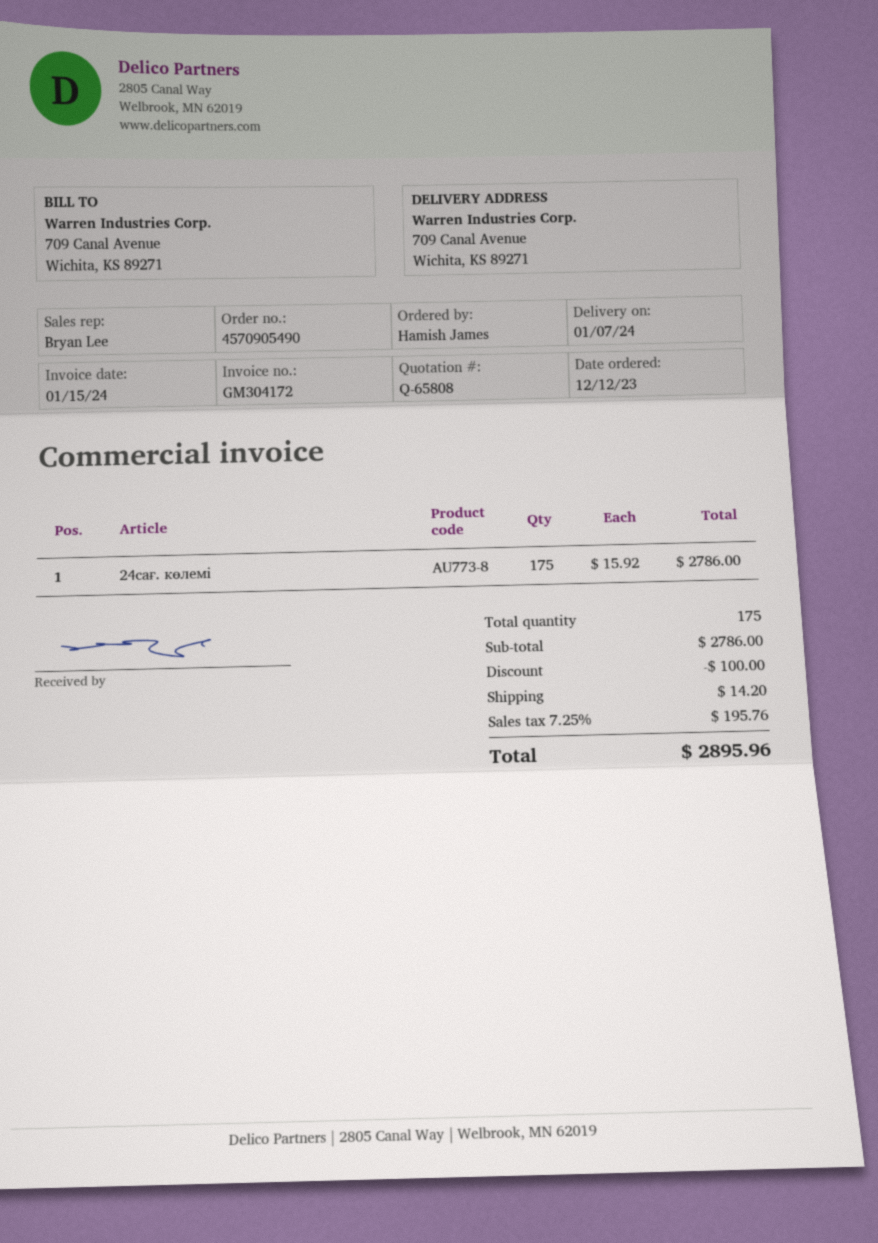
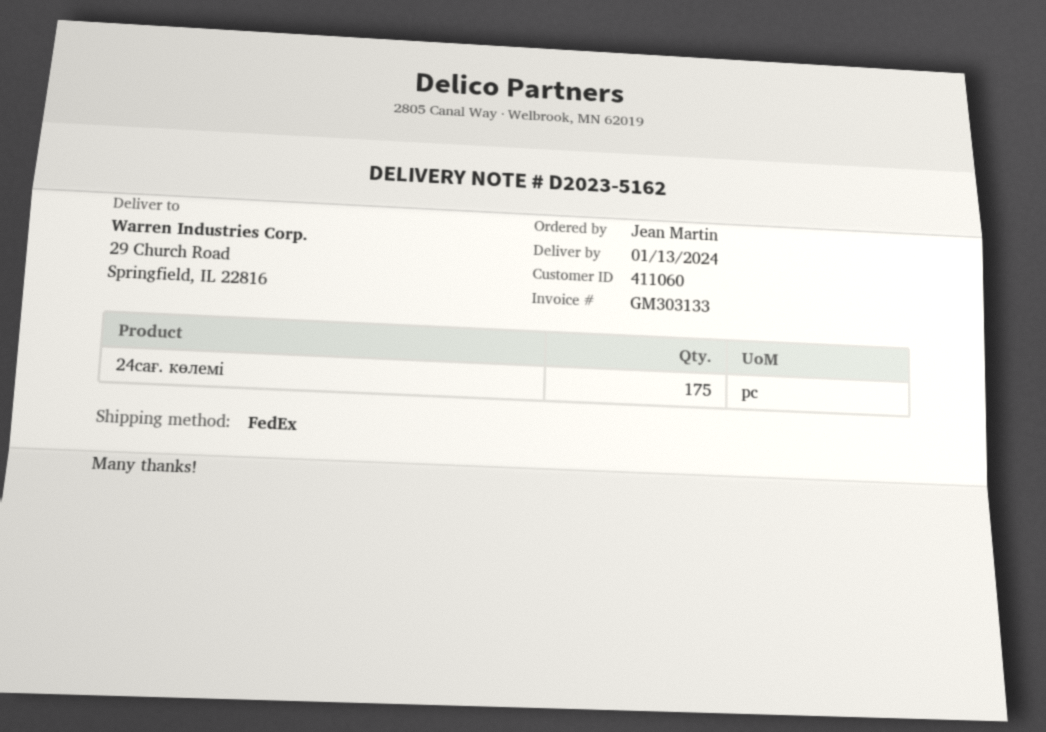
delivery date: 2024-01-07 -> 2024-01-13
invoice number: GM304172 -> GM303133
ordered by: Hamish James -> Jean Martin
ship to: 709 Canal Avenue, Wichita, KS 89271 -> 29 Church Road, Springfield, IL 22816

